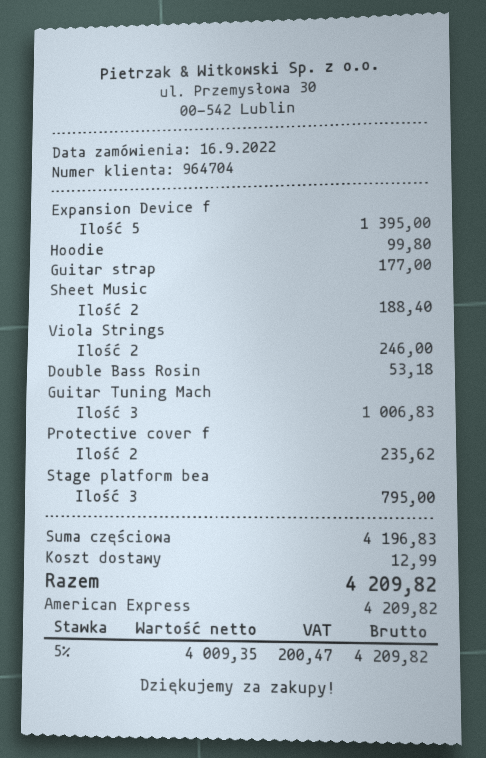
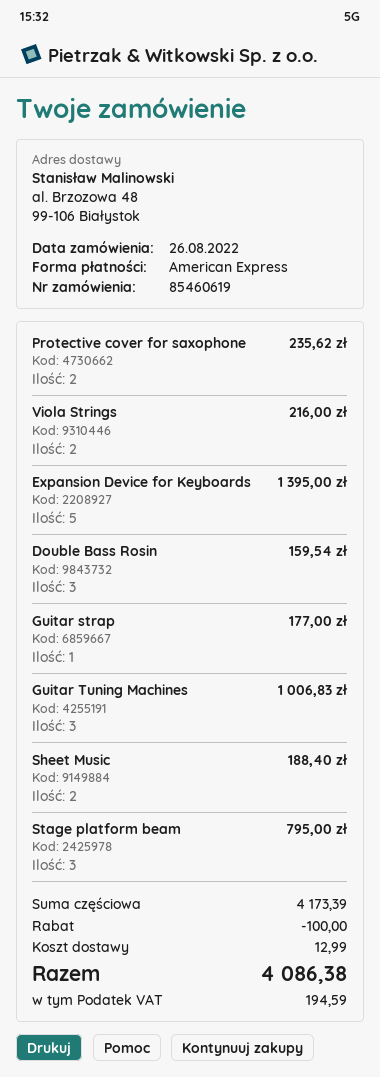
order date: 2022-09-16 -> 2022-08-26
Hoodie: 1 for 99.80 -> none
Viola Strings: 2 for 246.00 -> 2 for 216.00
Double Bass Rosin: 1 for 53.18 -> 3 for 159.54
subtotal: 4196.83 -> 4173.39
discount: none -> 100.00
tax: 200.47 -> 194.59
total: 4209.82 -> 4086.38

